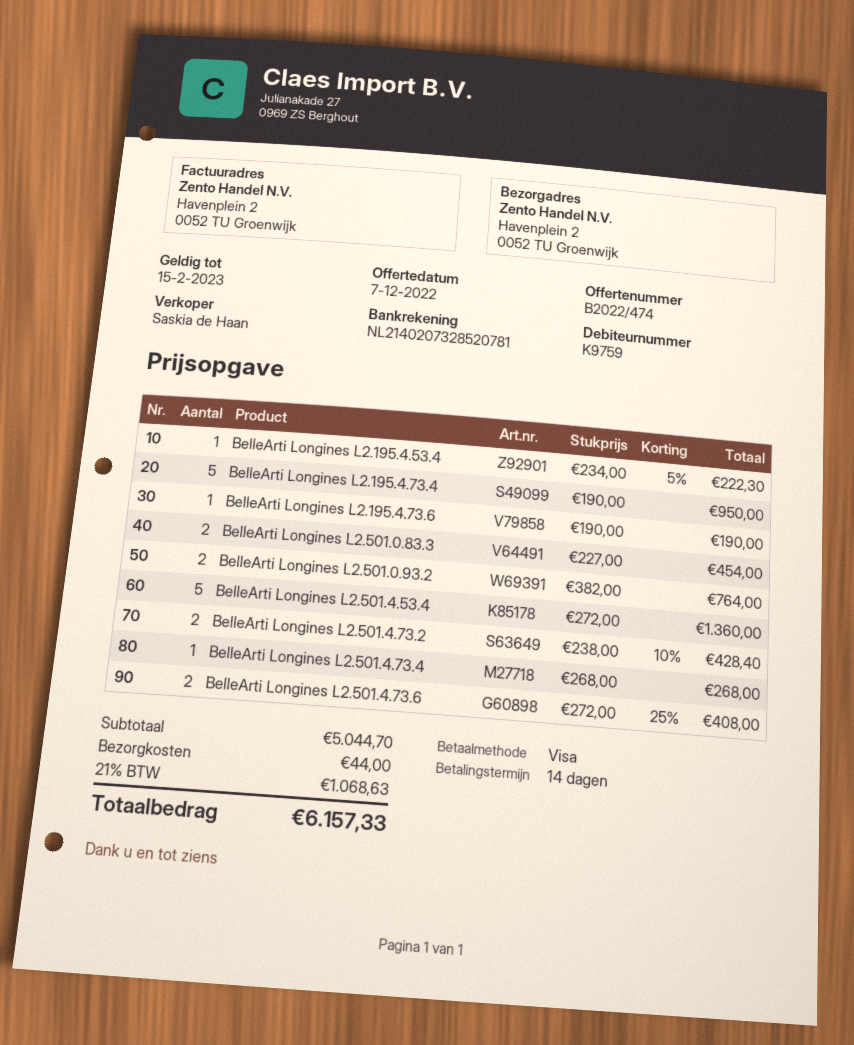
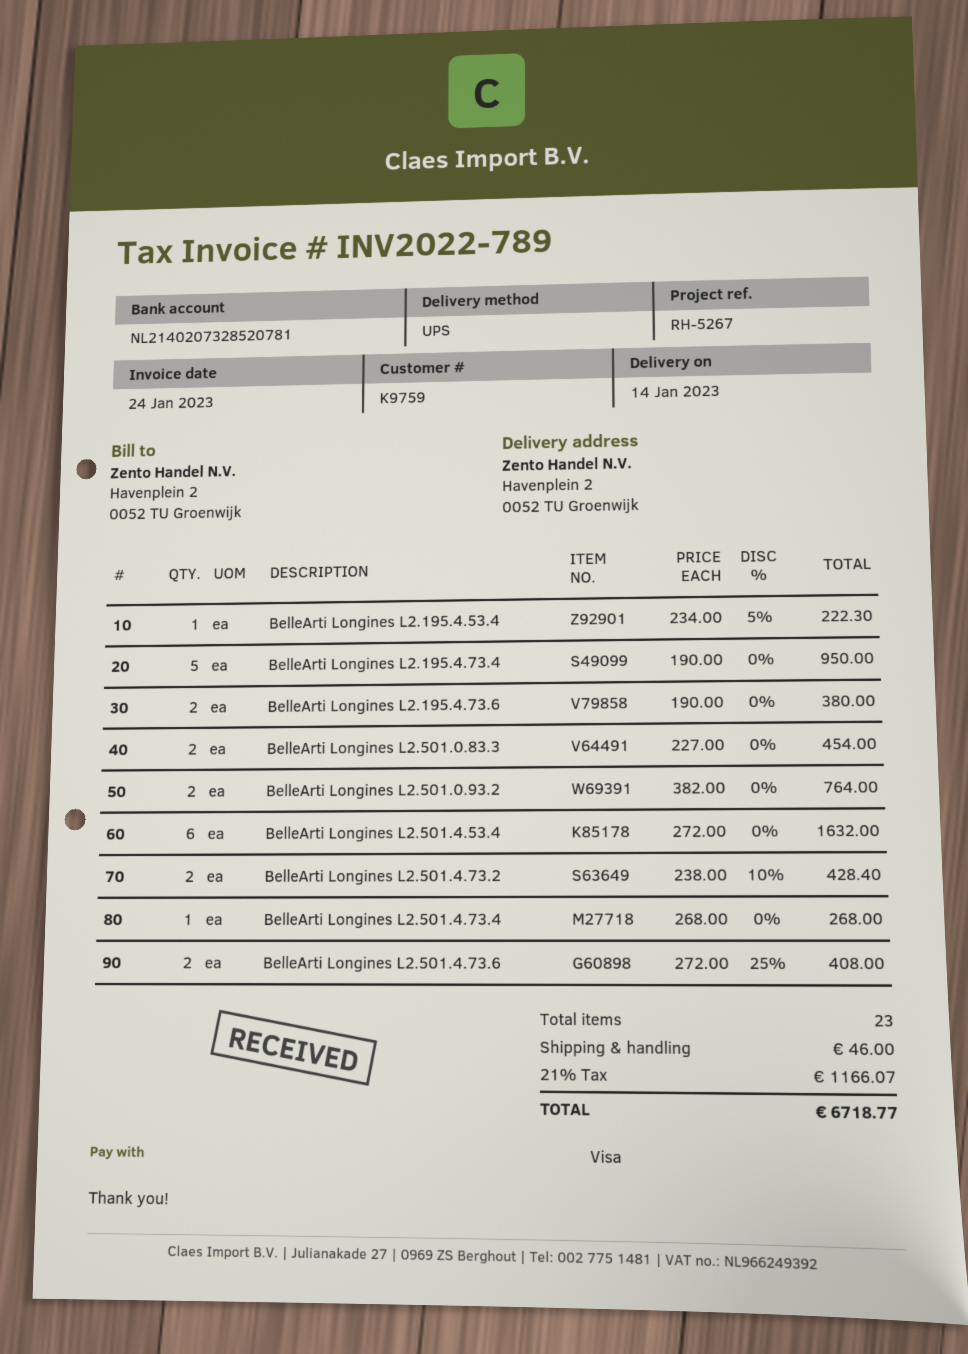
BelleArti Longines L2.195.4.73.6: 1 x 190.00 = 190.00 -> 2 x 190.00 = 380.00
BelleArti Longines L2.501.4.53.4: 5 x 272.00 = 1360.00 -> 6 x 272.00 = 1632.00
shipping: 44.00 -> 46.00
tax: 21% = 1068.63 -> 21% = 1166.07
total: 6157.33 -> 6718.77

